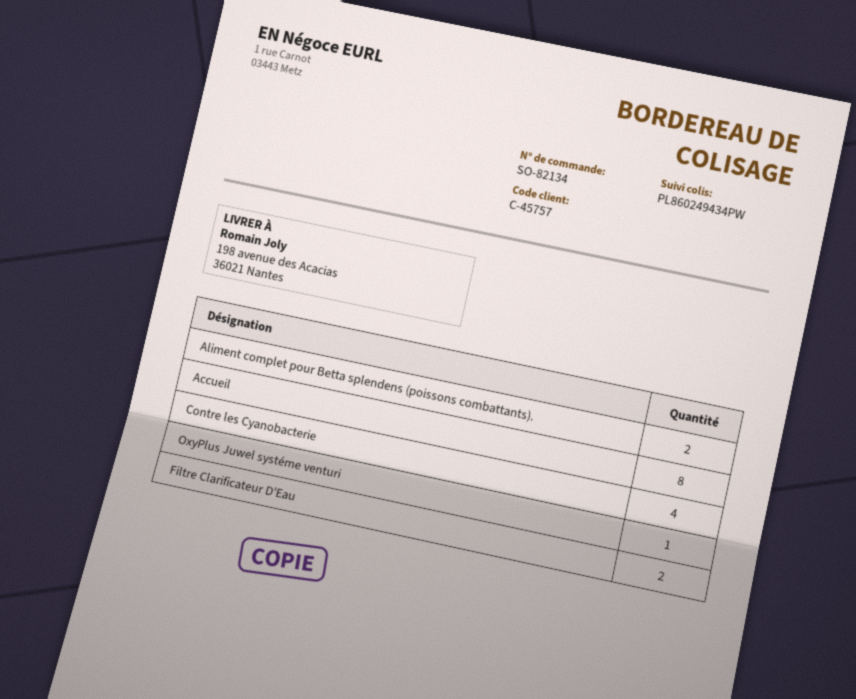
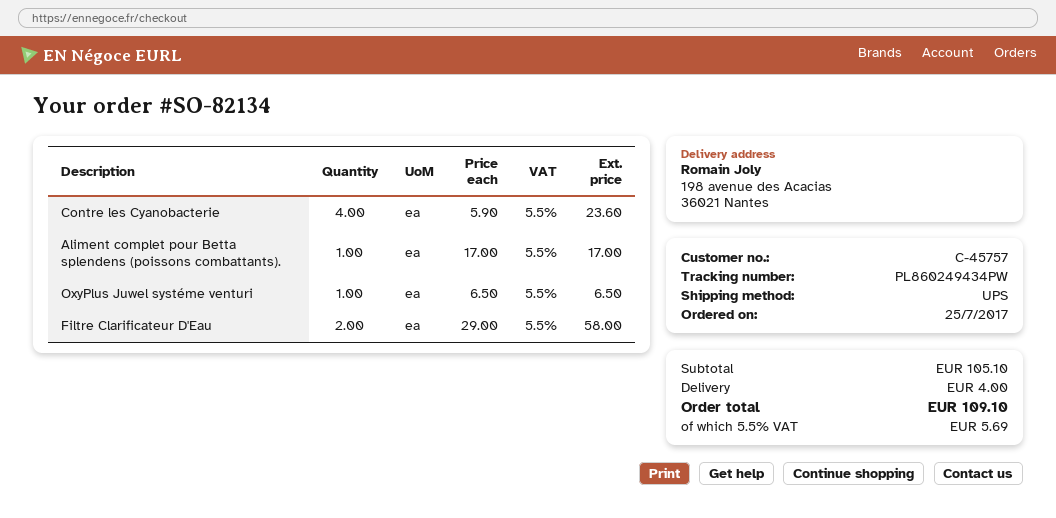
Aliment complet pour Betta splendens (poissons combattants).: 2 -> 1
Accueil: 8 -> none

